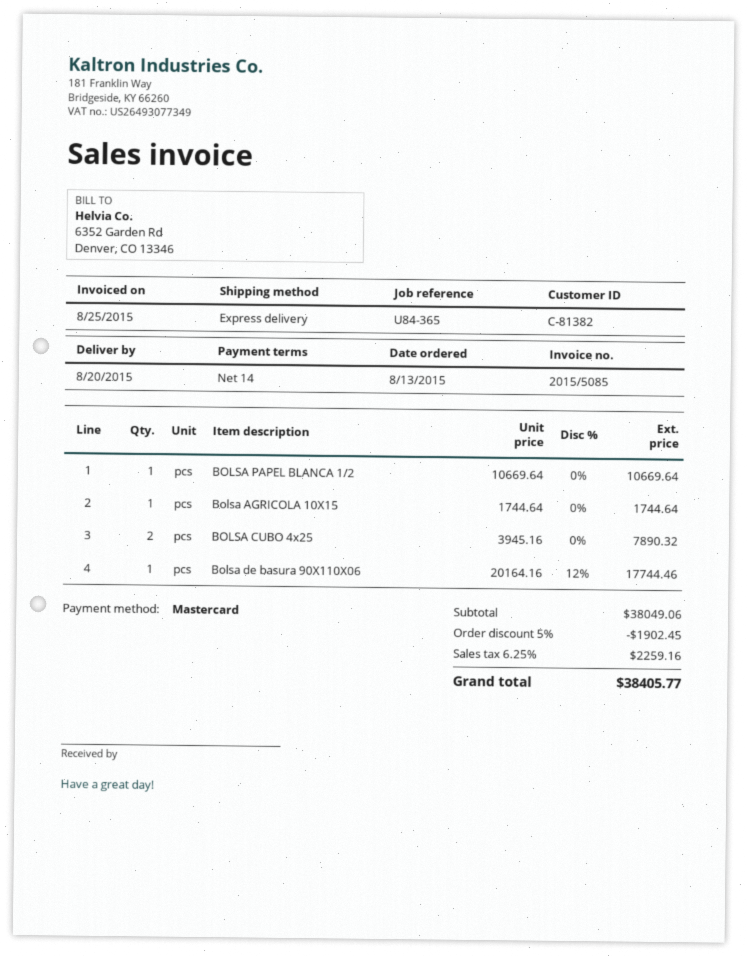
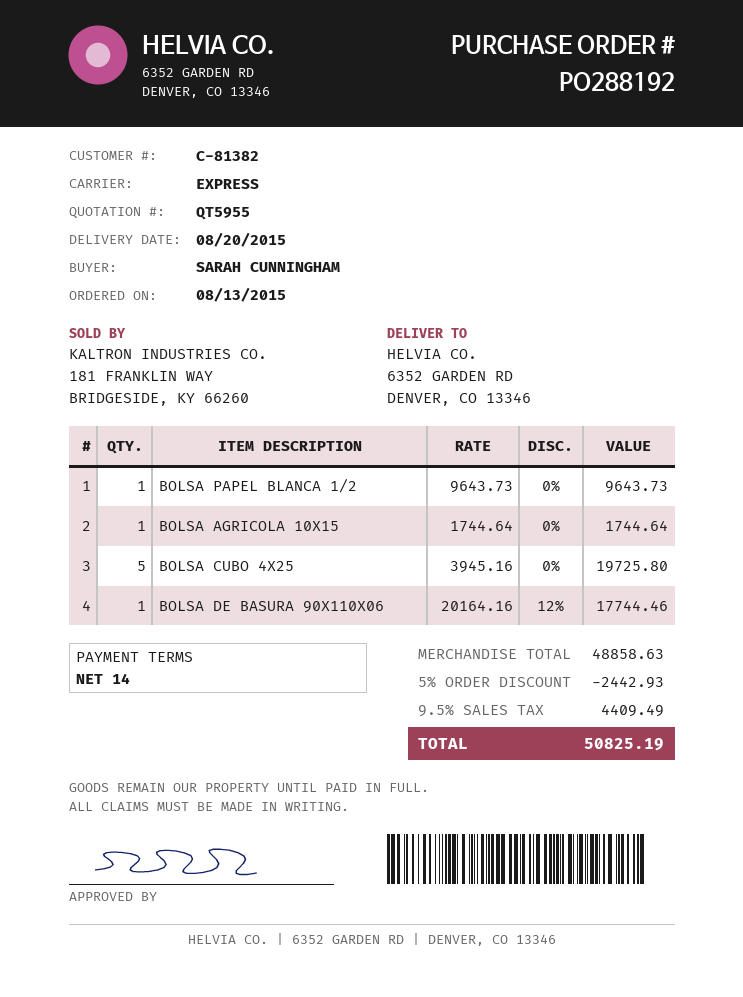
BOLSA PAPEL BLANCA 1/2: 1 x 10669.64 = 10669.64 -> 1 x 9643.73 = 9643.73
BOLSA CUBO 4x25: 2 x 3945.16 = 7890.32 -> 5 x 3945.16 = 19725.80
subtotal: 38049.06 -> 48858.63
discount: 5% = 1902.45 -> 5% = 2442.93
tax: 6.25% = 2259.16 -> 9.5% = 4409.49
total: 38405.77 -> 50825.19

